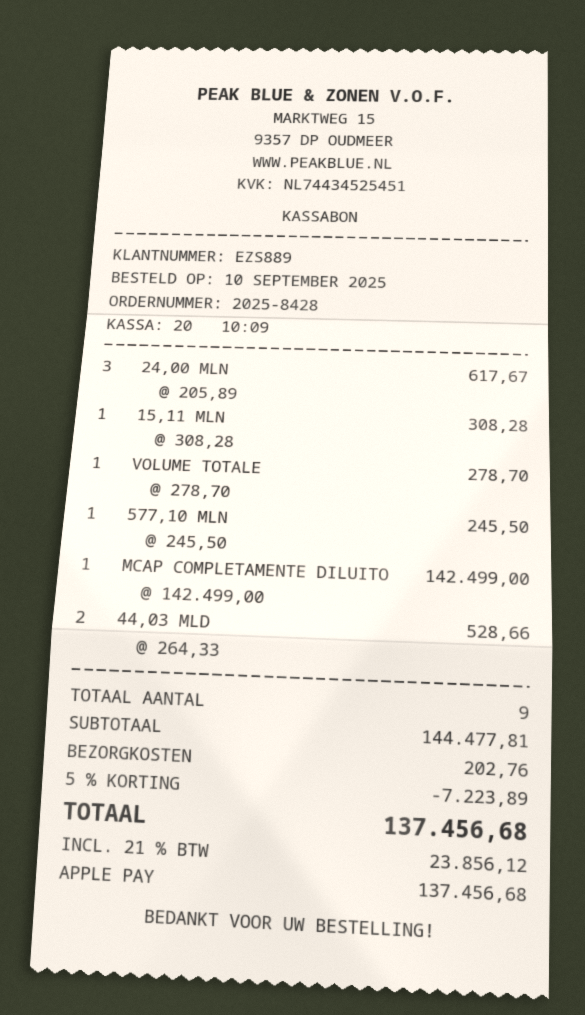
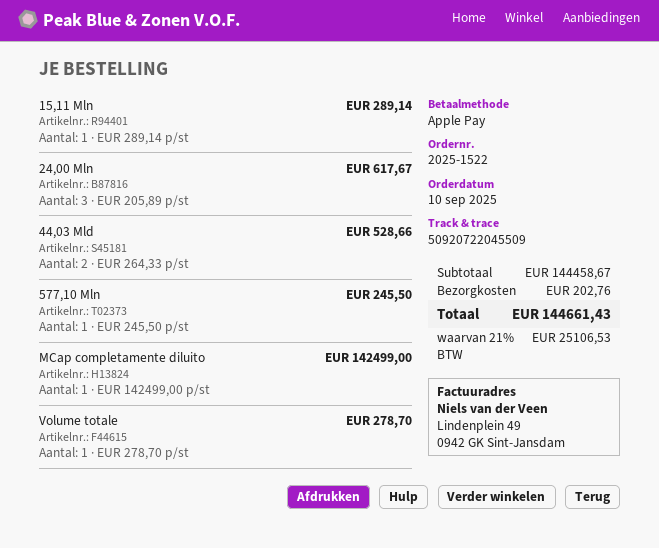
order number: 2025-8428 -> 2025-1522
15,11 MLN: 1 x 308.28 = 308.28 -> 1 x 289.14 = 289.14
subtotal: 144477.81 -> 144458.67
discount: 5% = 7223.89 -> none
tax: 21% = 23856.12 -> 21% = 25106.53
total: 137456.68 -> 144661.43

